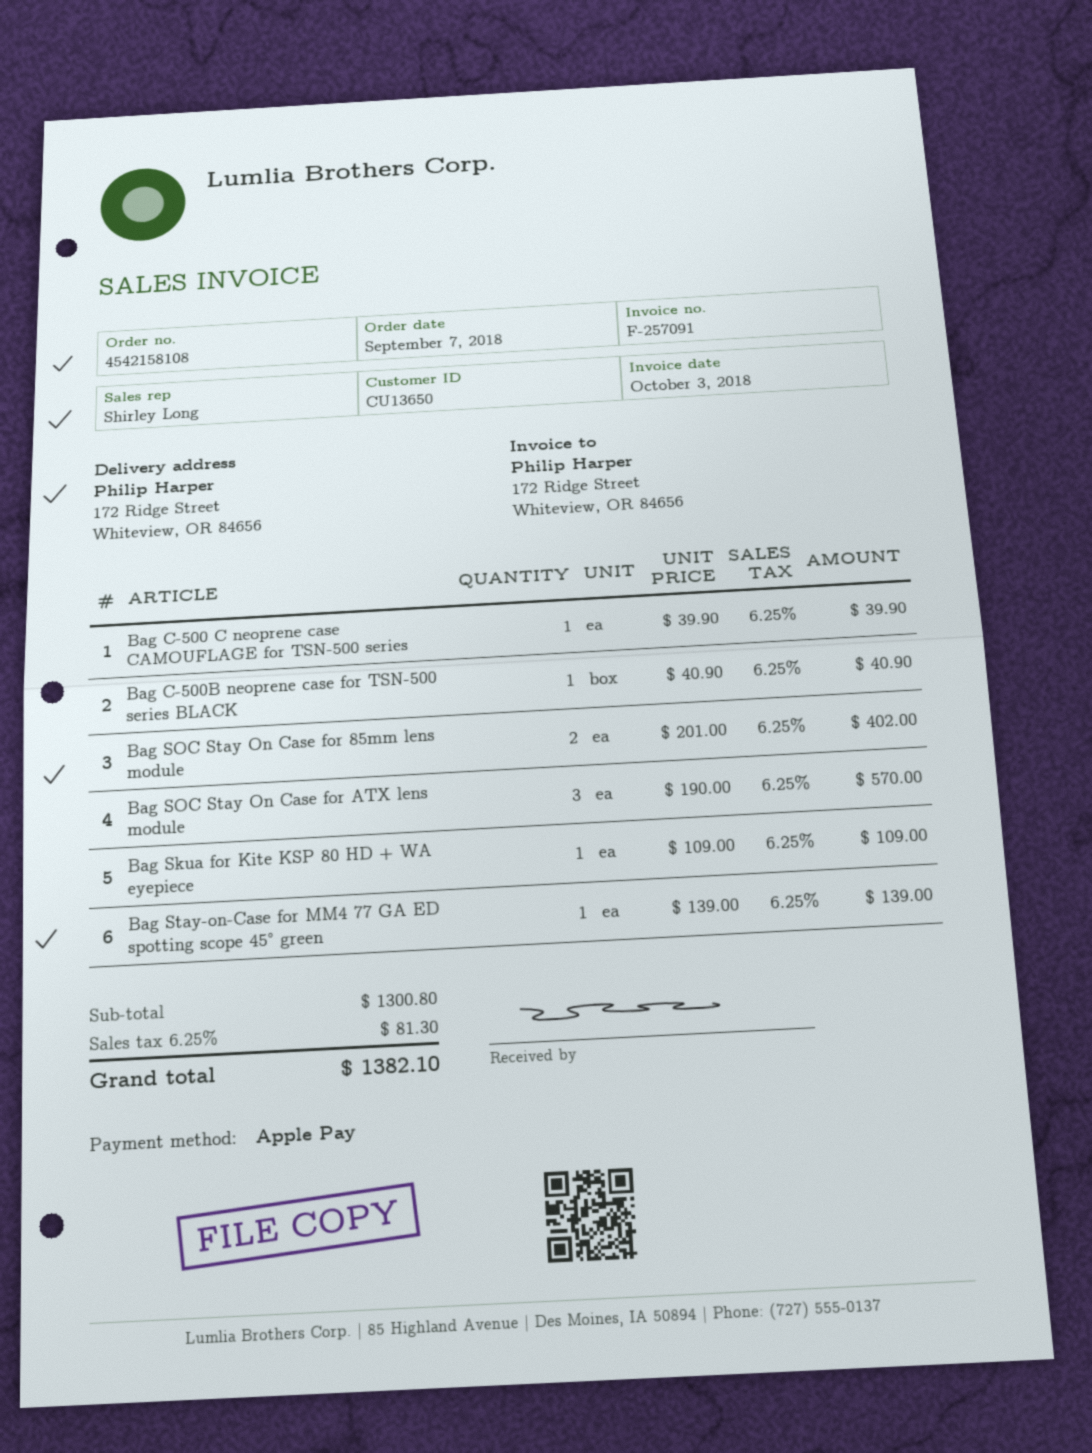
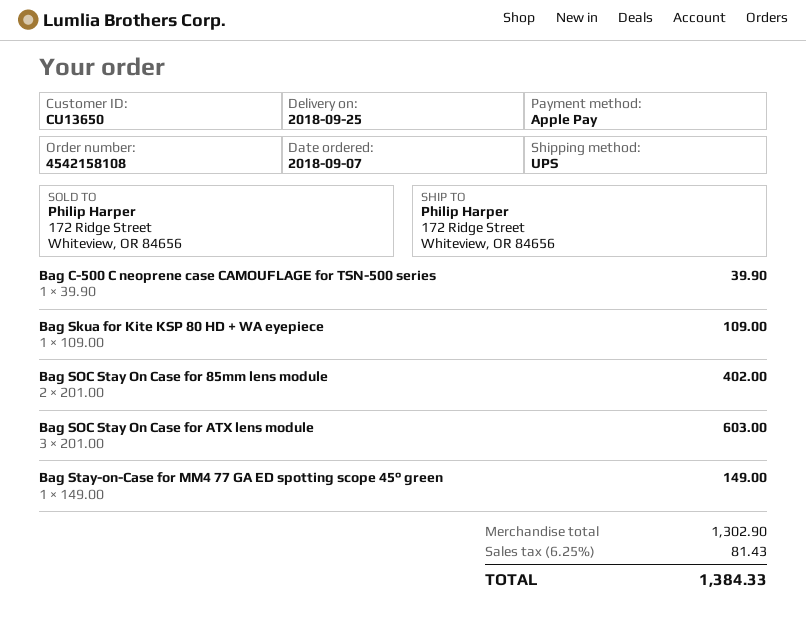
Bag C-500B neoprene case for TSN-500 series BLACK: 1 x 40.90 = 40.90 -> none
Bag SOC Stay On Case for ATX lens module: 3 x 190.00 = 570.00 -> 3 x 201.00 = 603.00
Bag Stay-on-Case for MM4 77 GA ED spotting scope 45° green: 1 x 139.00 = 139.00 -> 1 x 149.00 = 149.00
subtotal: 1300.80 -> 1302.90
tax: 6.25% = 81.30 -> 6.25% = 81.43
total: 1382.10 -> 1384.33

